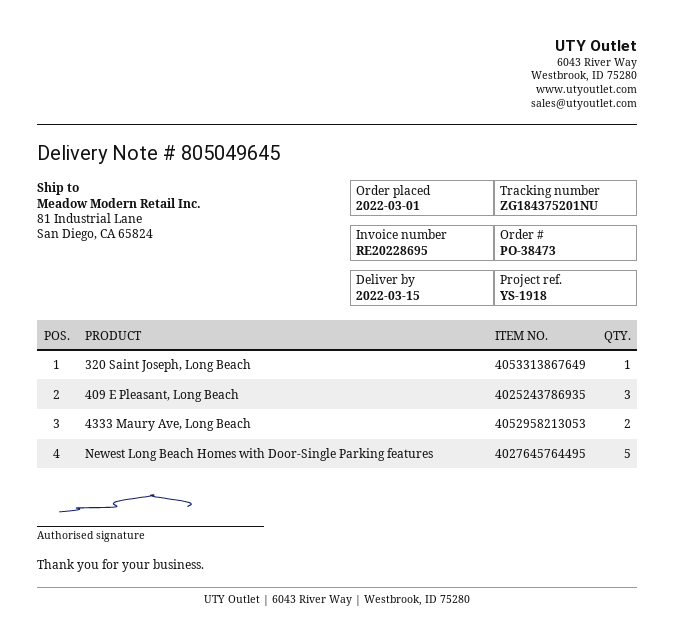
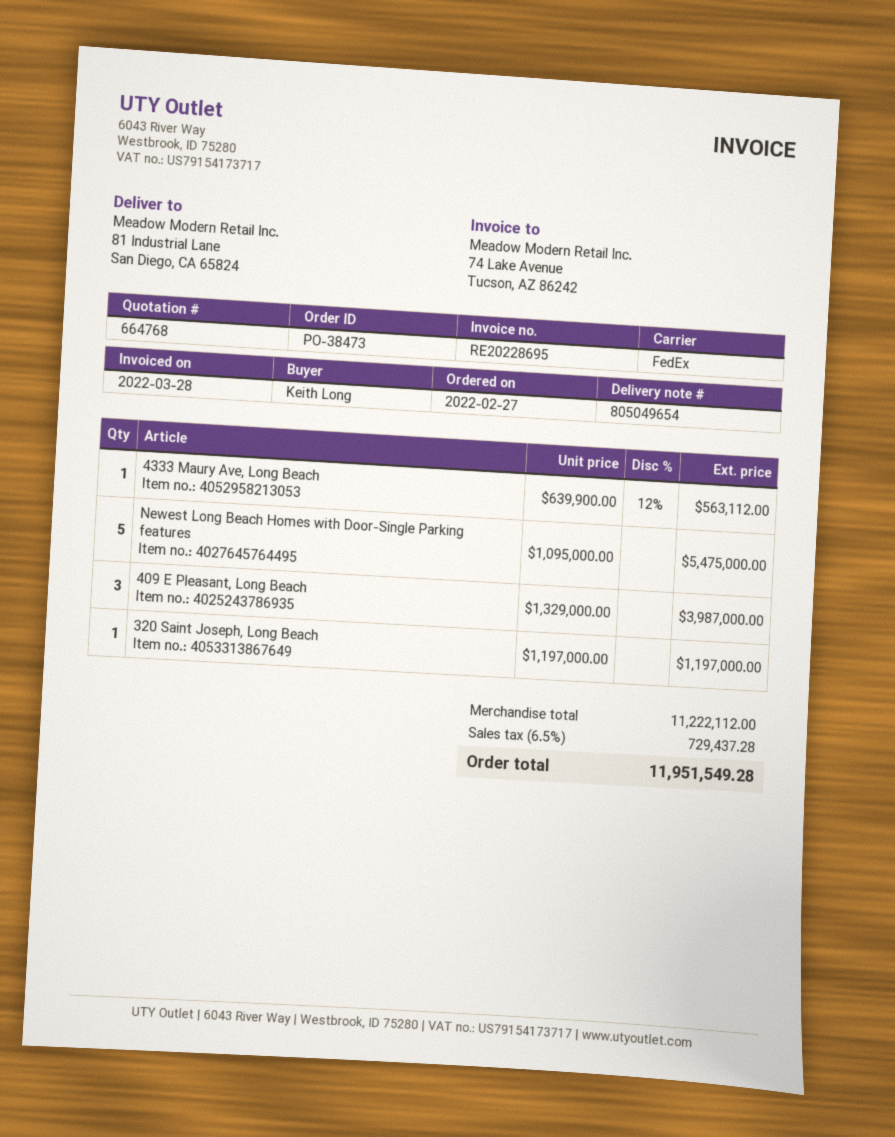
order date: 2022-03-01 -> 2022-02-27
delivery note number: 805049645 -> 805049654
4333 Maury Ave, Long Beach: 2 -> 1

